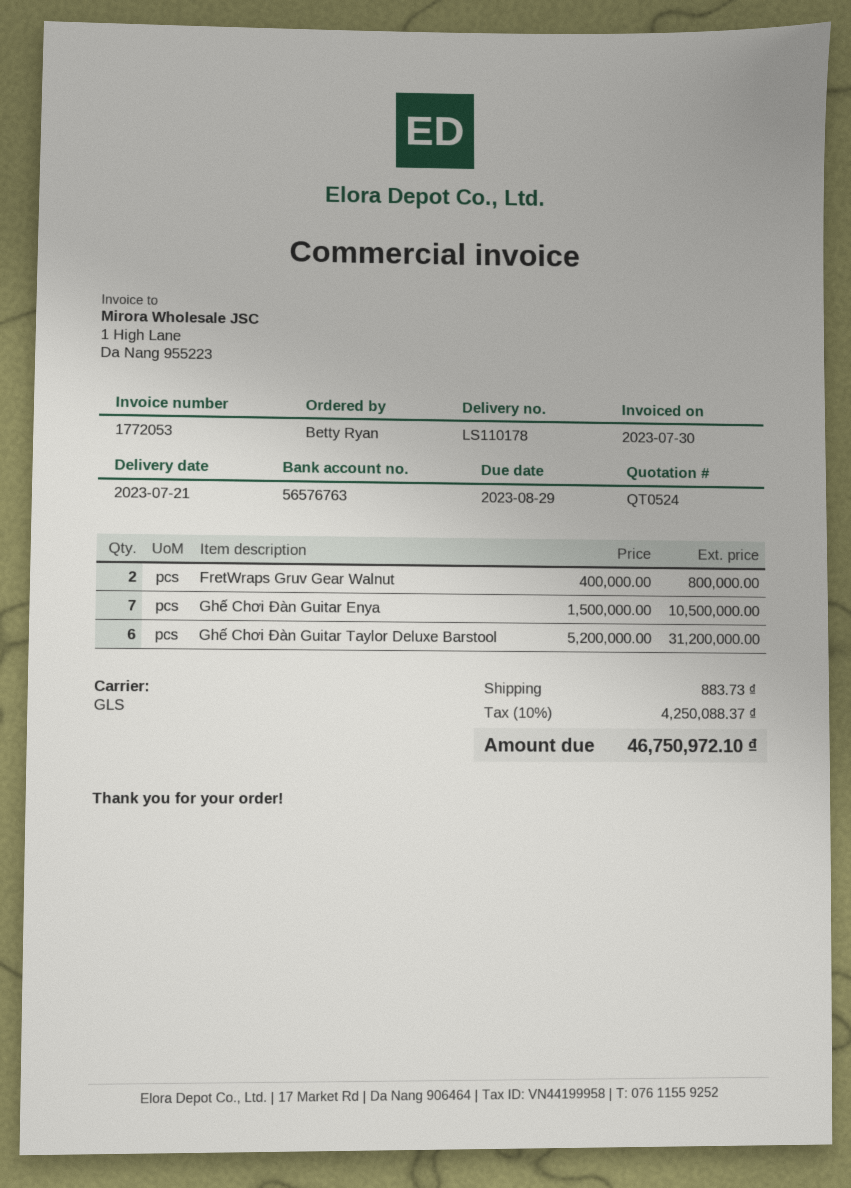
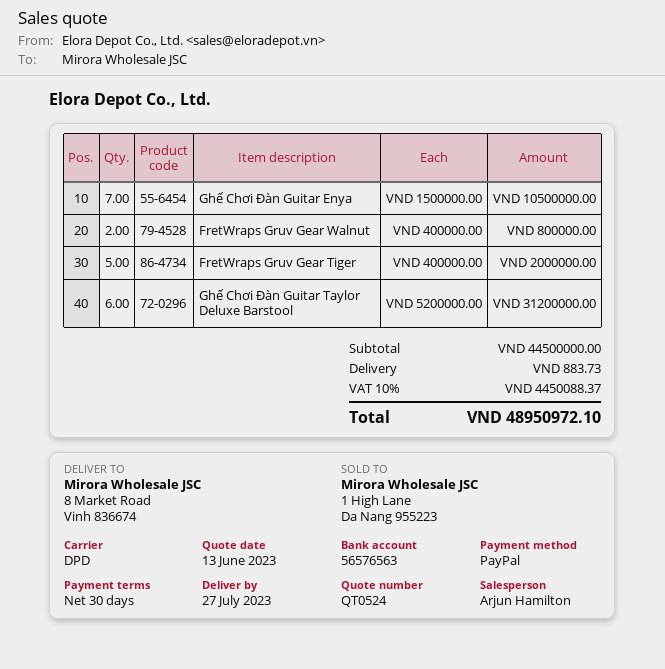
delivery date: 2023-07-21 -> 2023-07-27
bank account: 56576763 -> 56576563
shipping method: GLS -> DPD
FretWraps Gruv Gear Tiger: none -> 5 x 400000.00 = 2000000.00
tax: 10% = 4250088.37 -> 10% = 4450088.37
total: 46750972.10 -> 48950972.10

